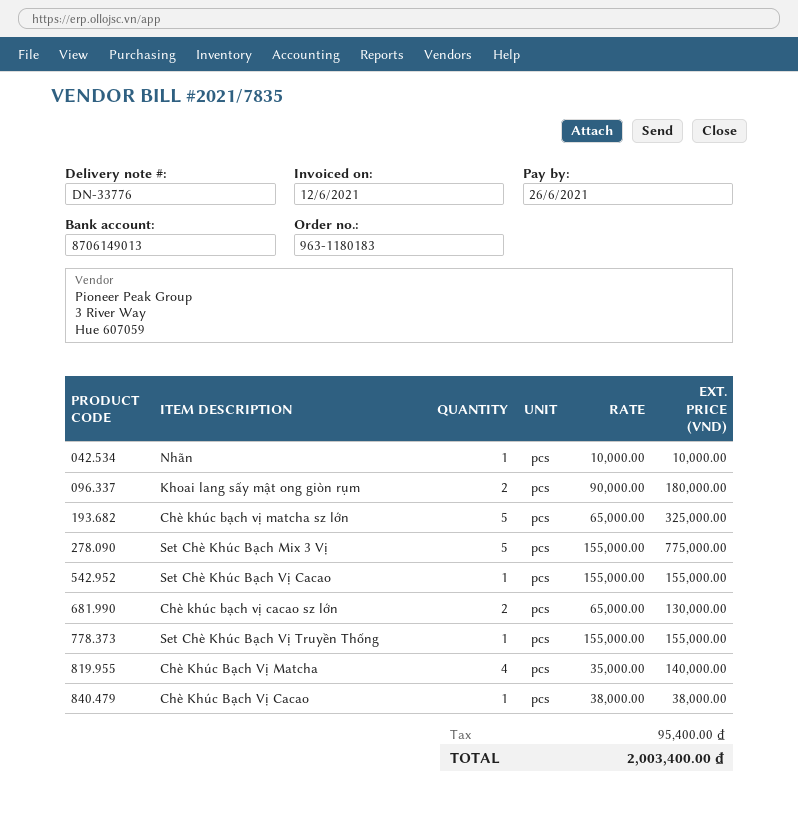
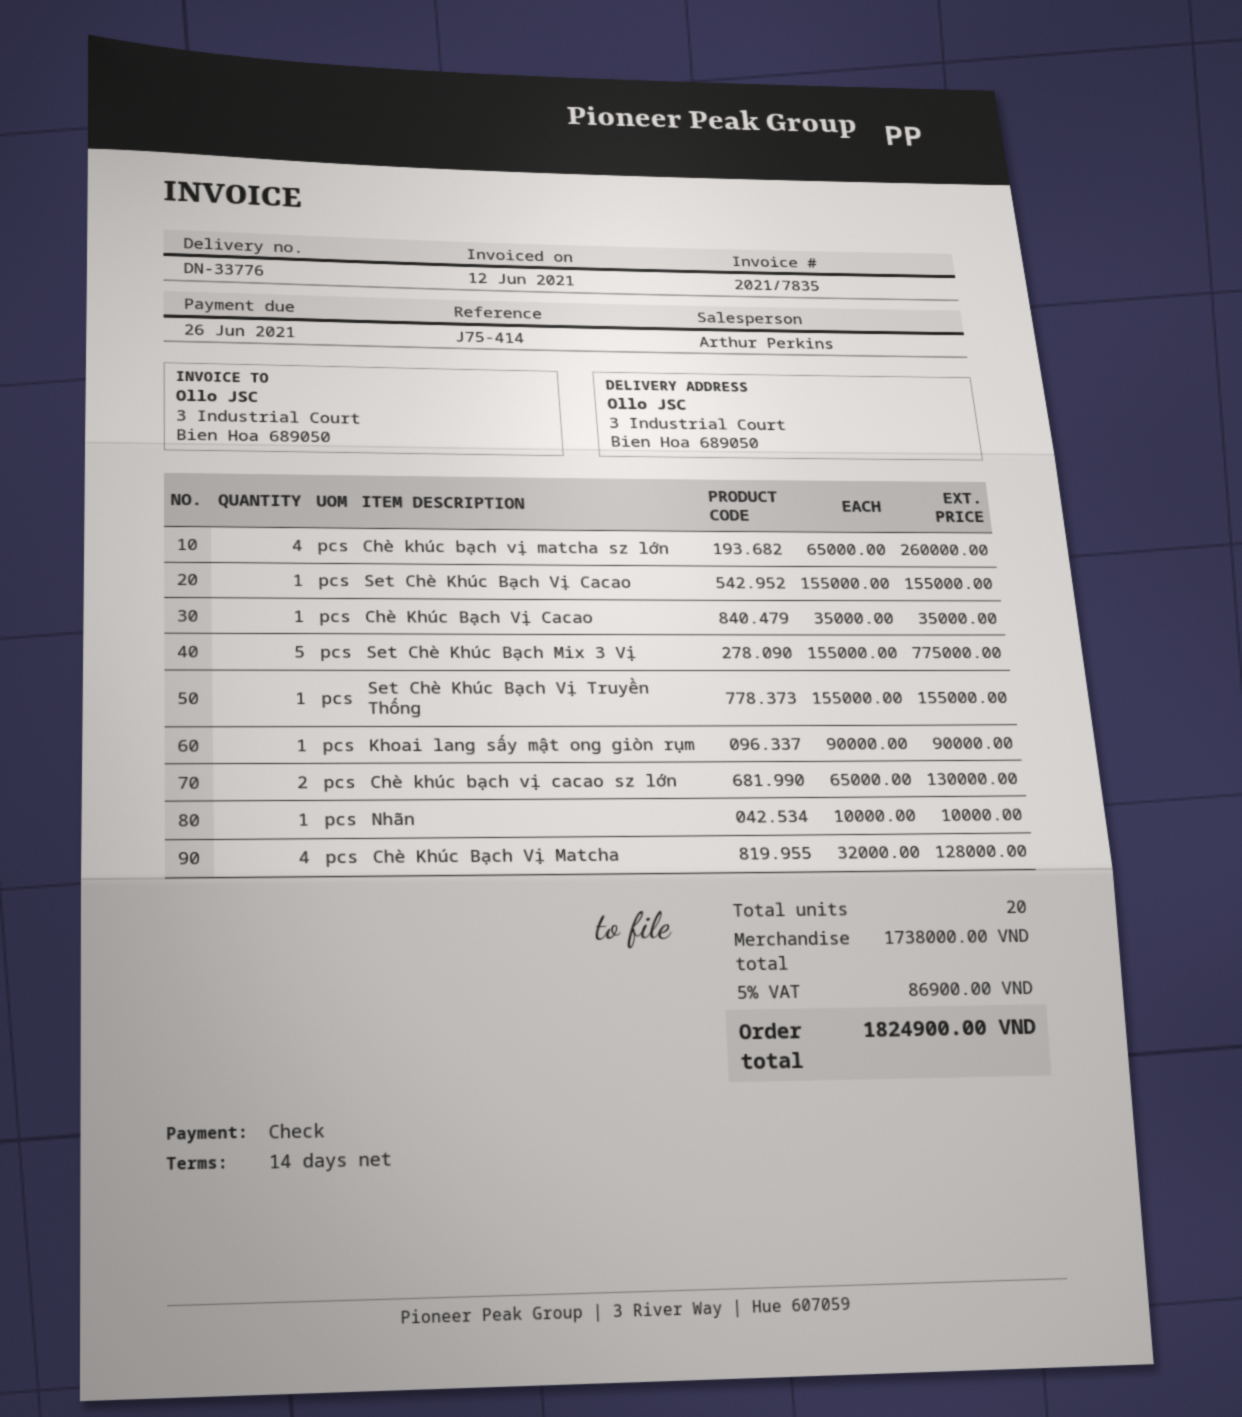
Khoai lang sấy mật ong giòn rụm: 2 x 90000.00 = 180000.00 -> 1 x 90000.00 = 90000.00
Chè khúc bạch vị matcha sz lớn: 5 x 65000.00 = 325000.00 -> 4 x 65000.00 = 260000.00
Chè Khúc Bạch Vị Matcha: 4 x 35000.00 = 140000.00 -> 4 x 32000.00 = 128000.00
Chè Khúc Bạch Vị Cacao: 1 x 38000.00 = 38000.00 -> 1 x 35000.00 = 35000.00
tax: 95400.00 -> 86900.00
total: 2003400.00 -> 1824900.00

